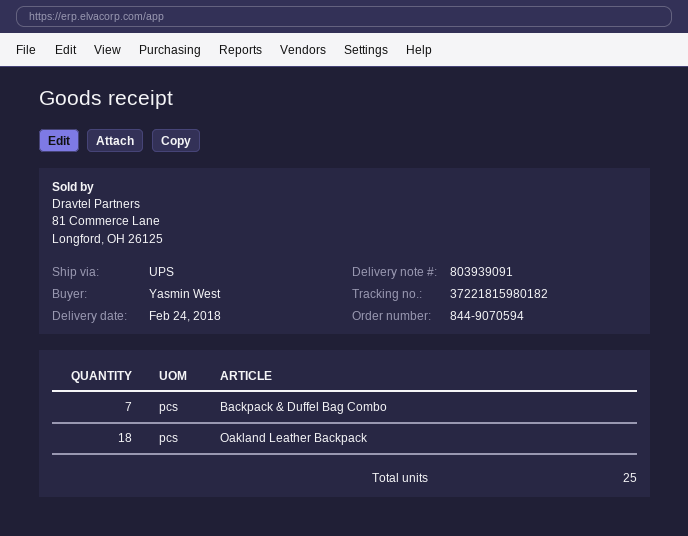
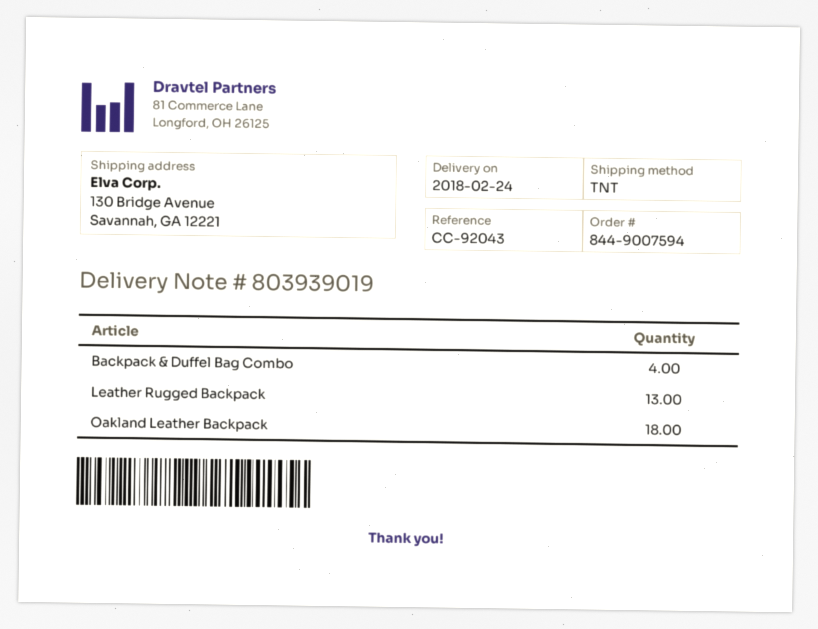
order number: 844-9070594 -> 844-9007594
delivery note number: 803939091 -> 803939019
shipping method: UPS -> TNT
Backpack & Duffel Bag Combo: 7 -> 4
Leather Rugged Backpack: none -> 13

